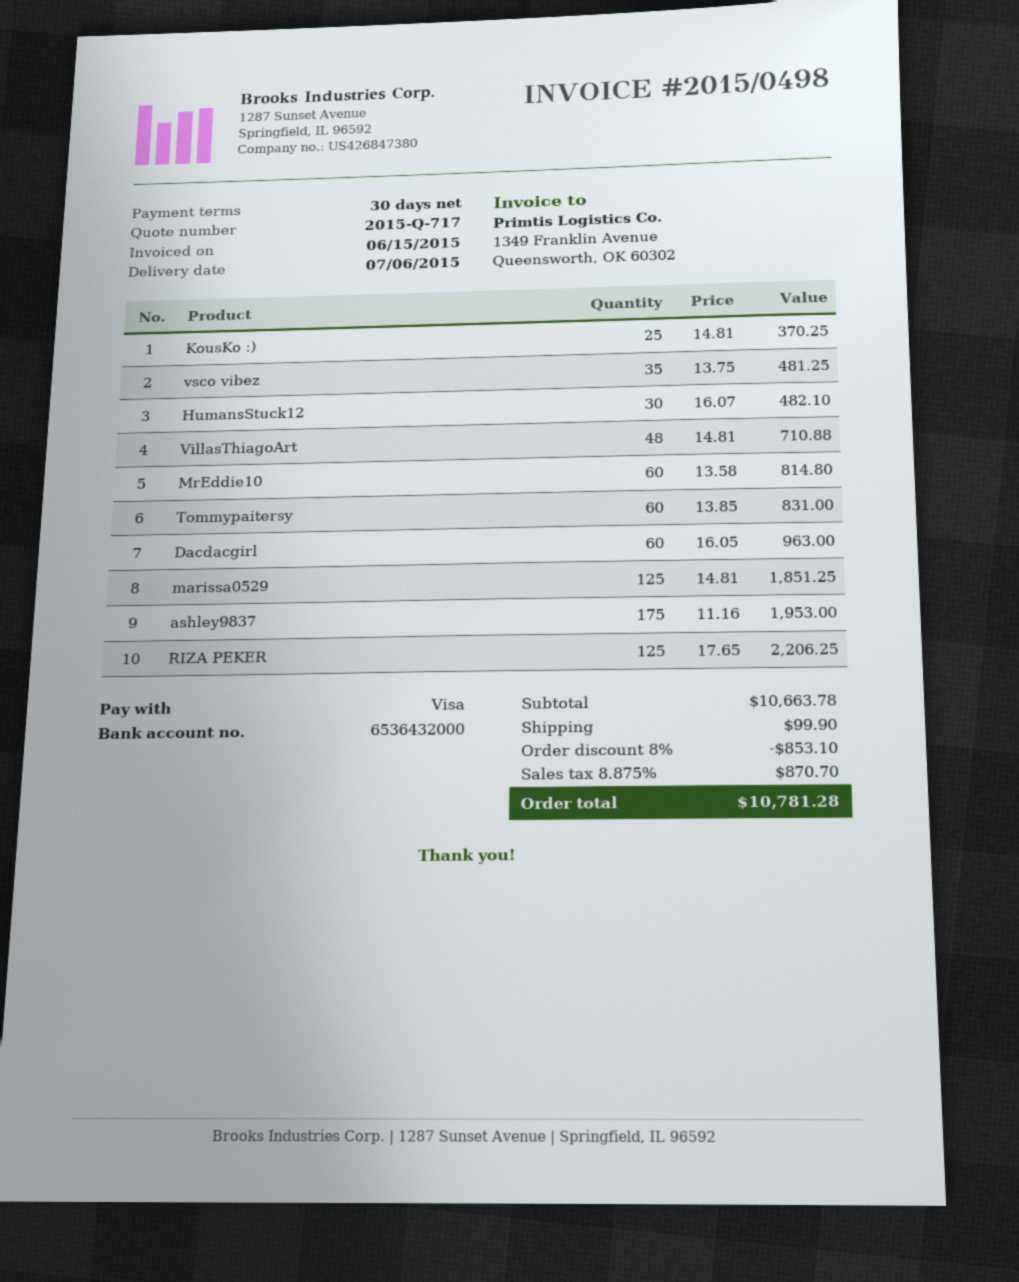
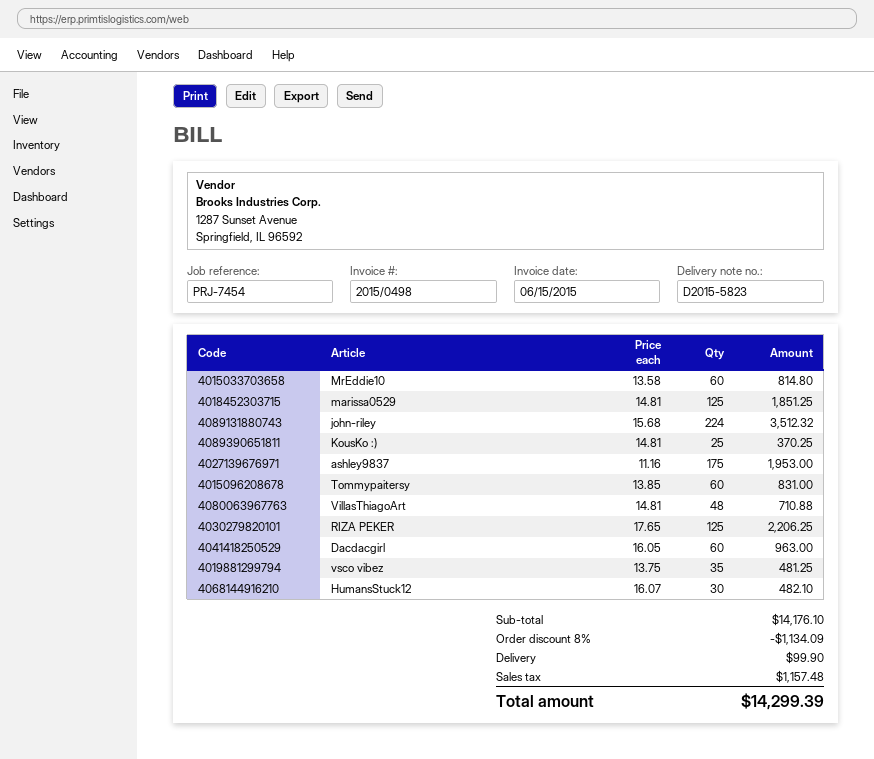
john-riley: none -> 224 x 15.68 = 3512.32
subtotal: 10663.78 -> 14176.10
discount: 8% = 853.10 -> 8% = 1134.09
tax: 870.70 -> 1157.48
total: 10781.28 -> 14299.39

